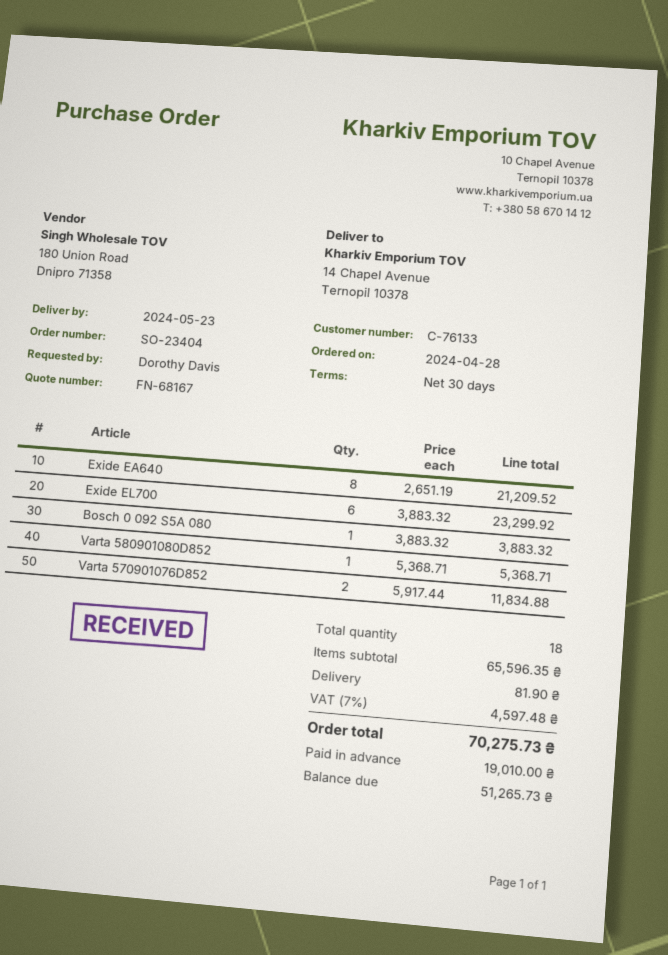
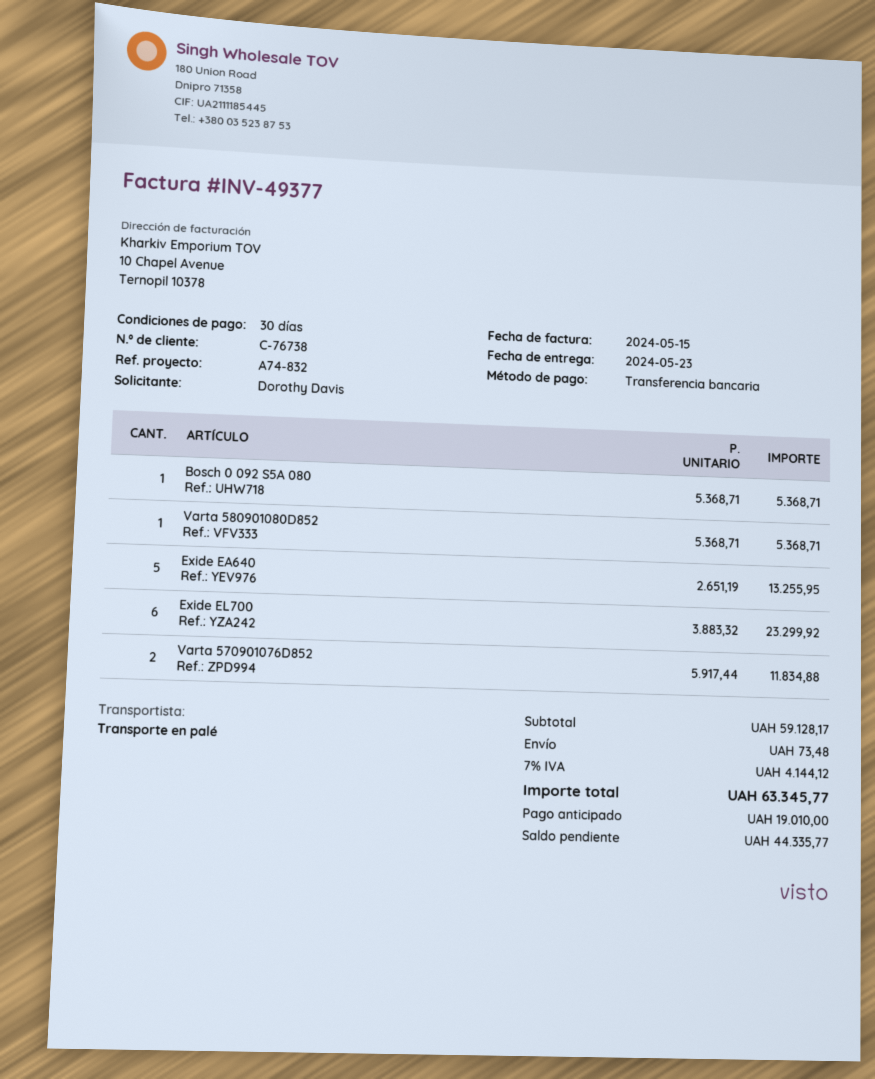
customer number: C-76133 -> C-76738
Exide EA640: 8 x 2651.19 = 21209.52 -> 5 x 2651.19 = 13255.95
Bosch 0 092 S5A 080: 1 x 3883.32 = 3883.32 -> 1 x 5368.71 = 5368.71
subtotal: 65596.35 -> 59128.17
shipping: 81.90 -> 73.48
tax: 7% = 4597.48 -> 7% = 4144.12
total: 70275.73 -> 63345.77
balance: 51265.73 -> 44335.77

